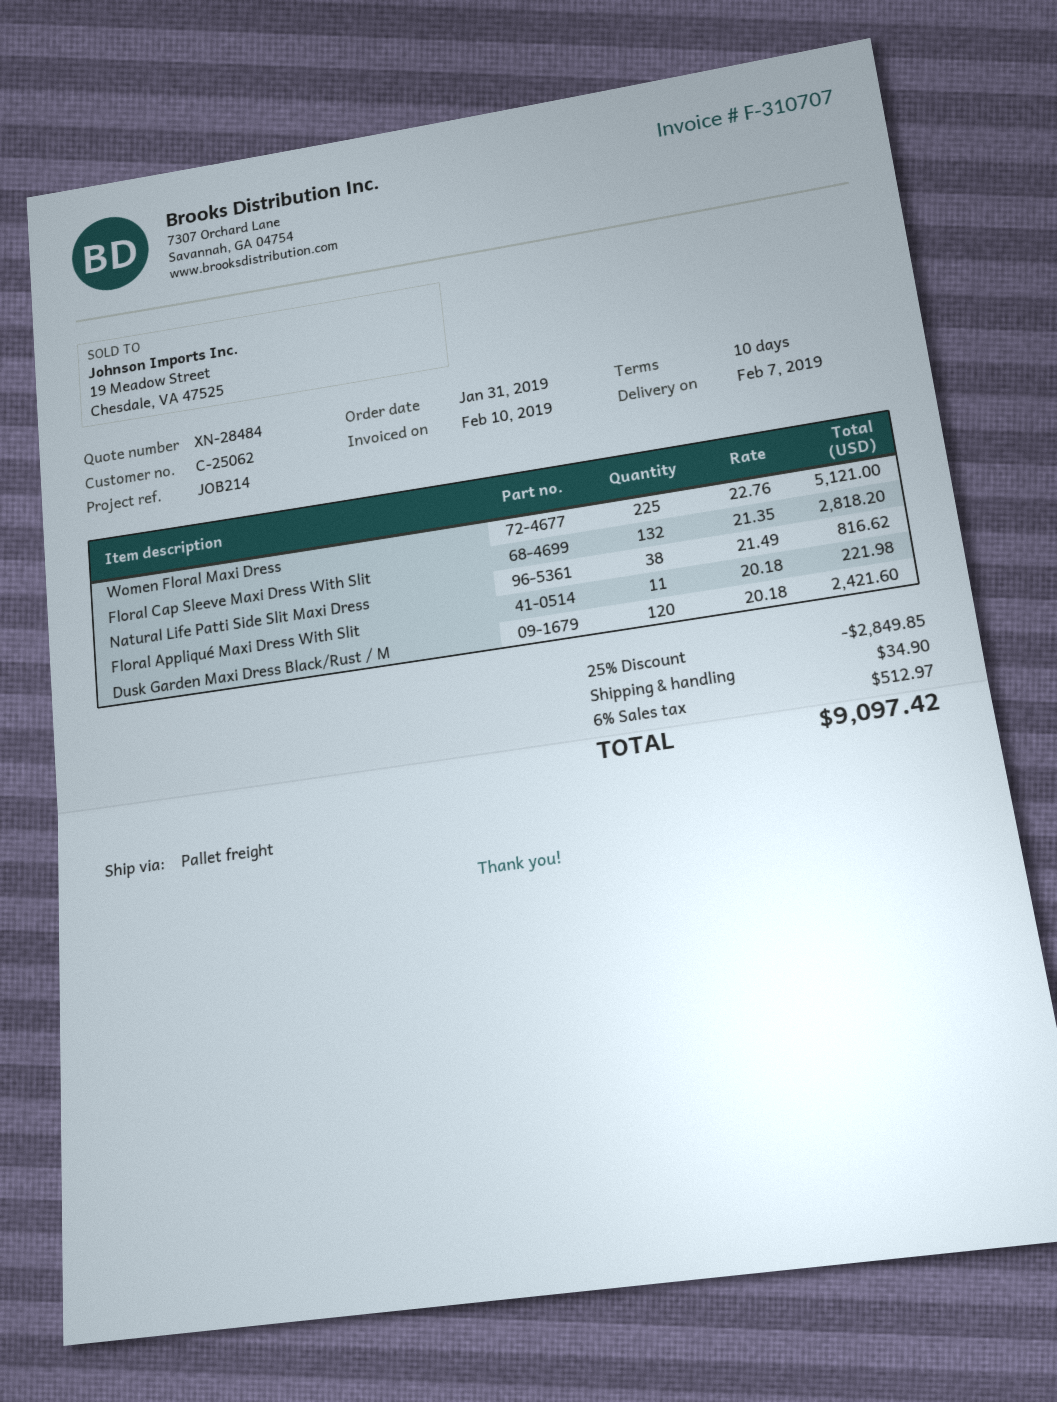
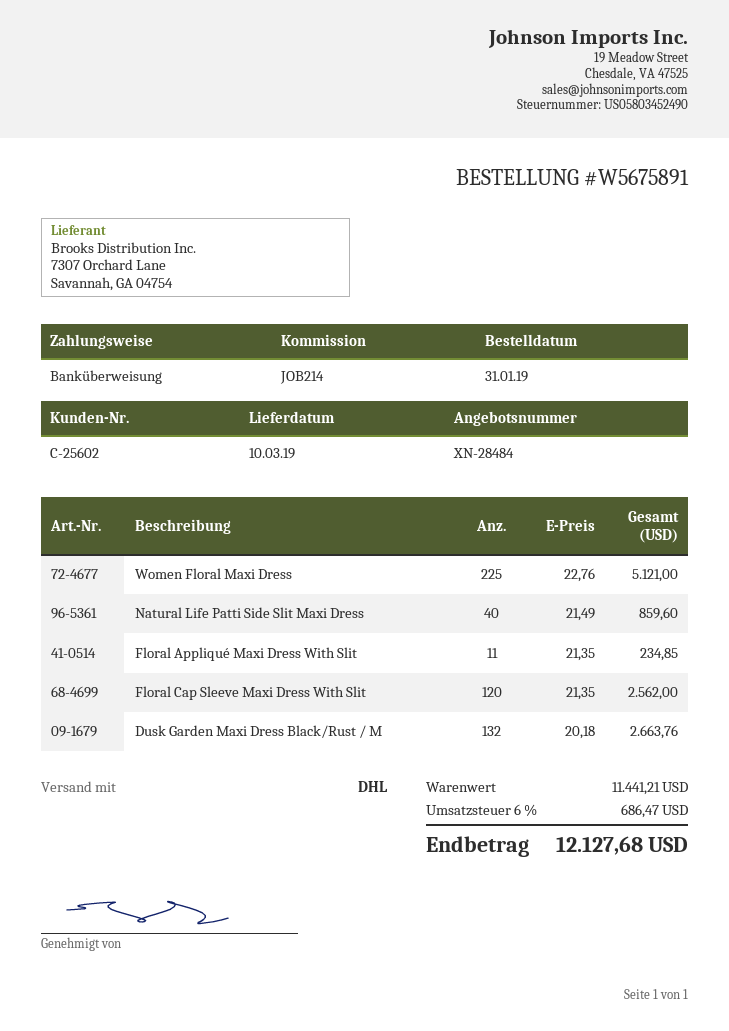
delivery date: 2019-02-07 -> 2019-03-10
customer number: C-25062 -> C-25602
shipping method: pallet freight -> DHL
Floral Cap Sleeve Maxi Dress With Slit: 132 x 21.35 = 2818.20 -> 120 x 21.35 = 2562.00
Natural Life Patti Side Slit Maxi Dress: 38 x 21.49 = 816.62 -> 40 x 21.49 = 859.60
Floral Appliqué Maxi Dress With Slit: 11 x 20.18 = 221.98 -> 11 x 21.35 = 234.85
Dusk Garden Maxi Dress Black/Rust / M: 120 x 20.18 = 2421.60 -> 132 x 20.18 = 2663.76
discount: 25% = 2849.85 -> none
shipping: 34.90 -> none
tax: 6% = 512.97 -> 6% = 686.47
total: 9097.42 -> 12127.68

